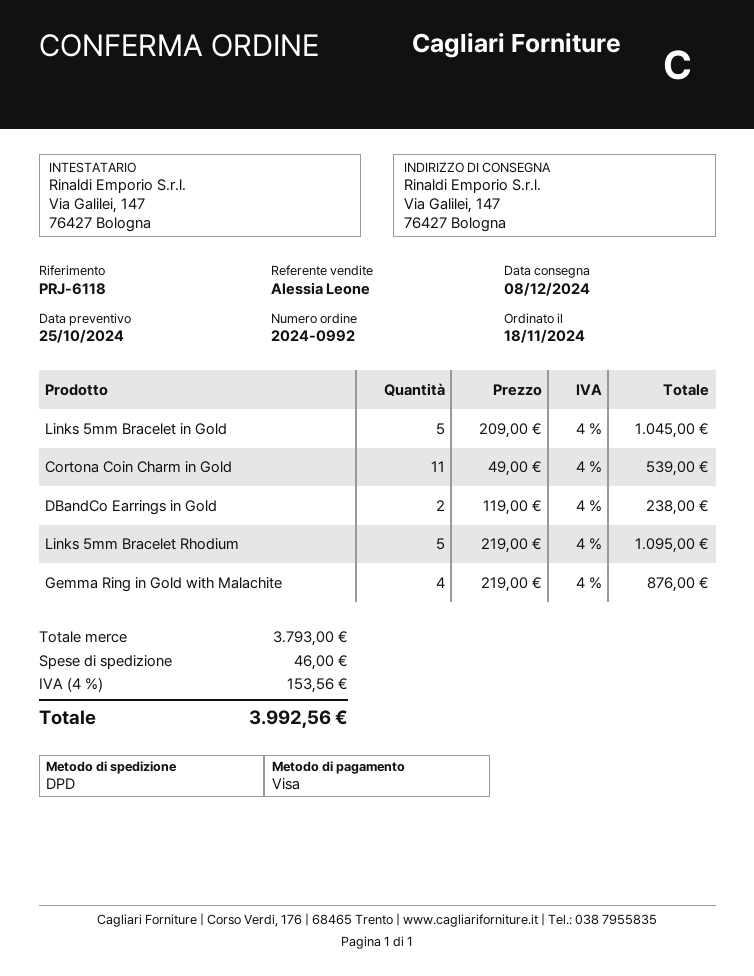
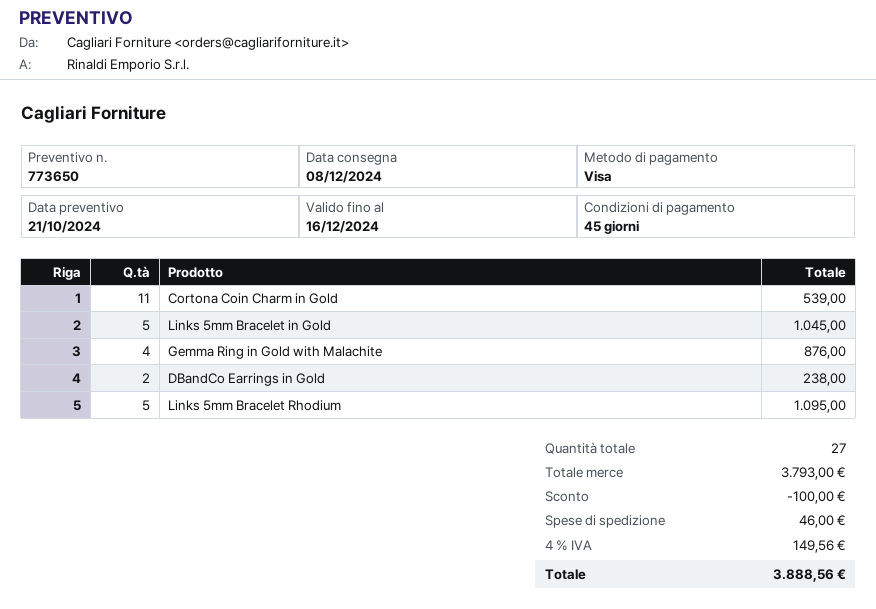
quote date: 2024-10-25 -> 2024-10-21
discount: none -> 100.00
tax: 4% = 153.56 -> 4% = 149.56
total: 3992.56 -> 3888.56

